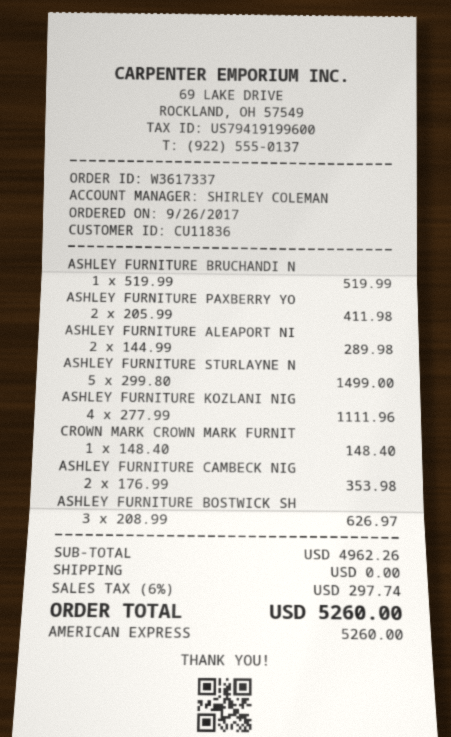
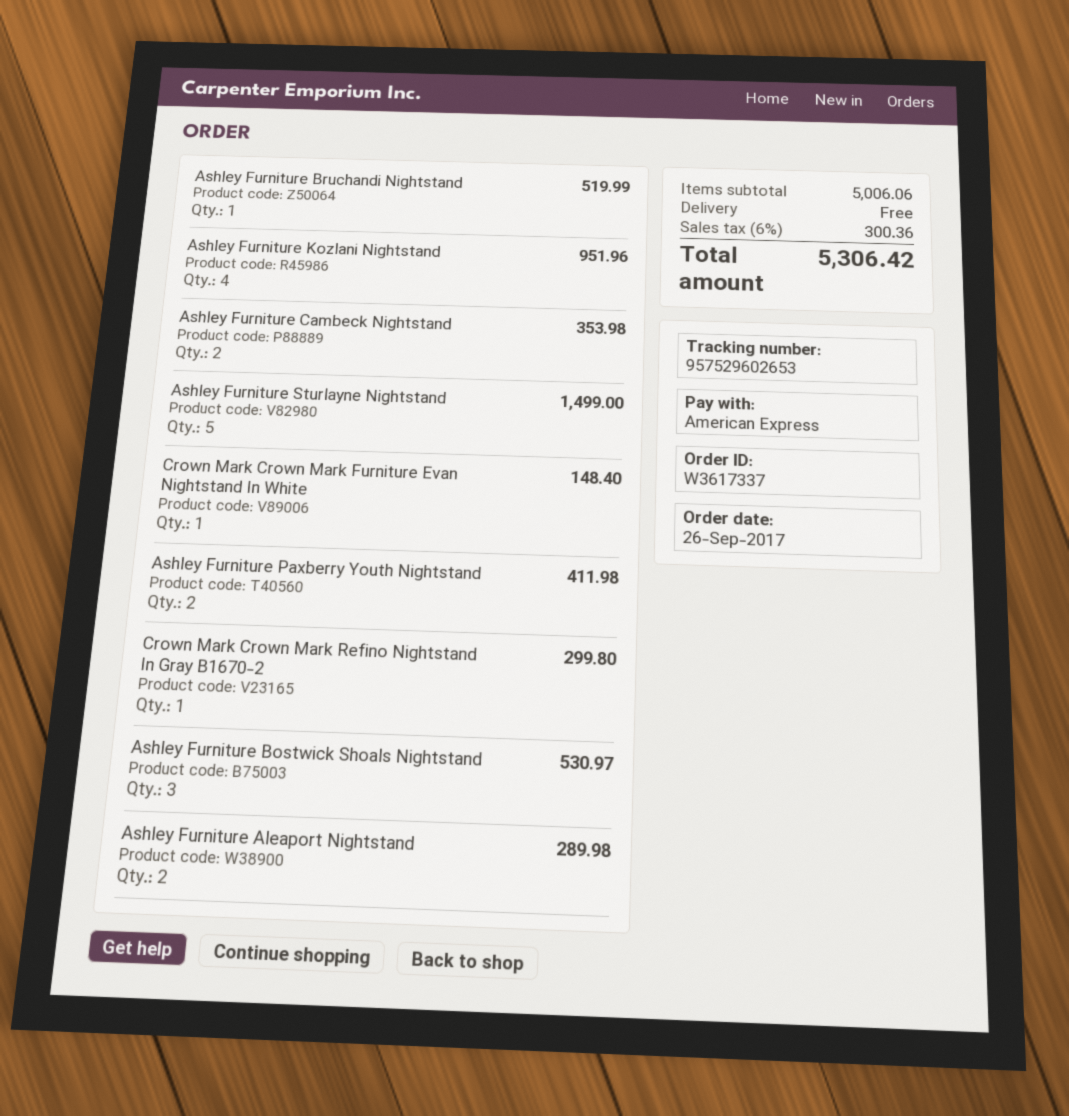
ASHLEY FURNITURE KOZLANI NIG: 4 for 1111.96 -> 4 for 951.96
ASHLEY FURNITURE BOSTWICK SH: 3 for 626.97 -> 3 for 530.97
Crown Mark Crown Mark Refino Nightstand In Gray B1670-2: none -> 1 for 299.80
subtotal: 4962.26 -> 5006.06
tax: 6% = 297.74 -> 6% = 300.36
total: 5260.00 -> 5306.42

